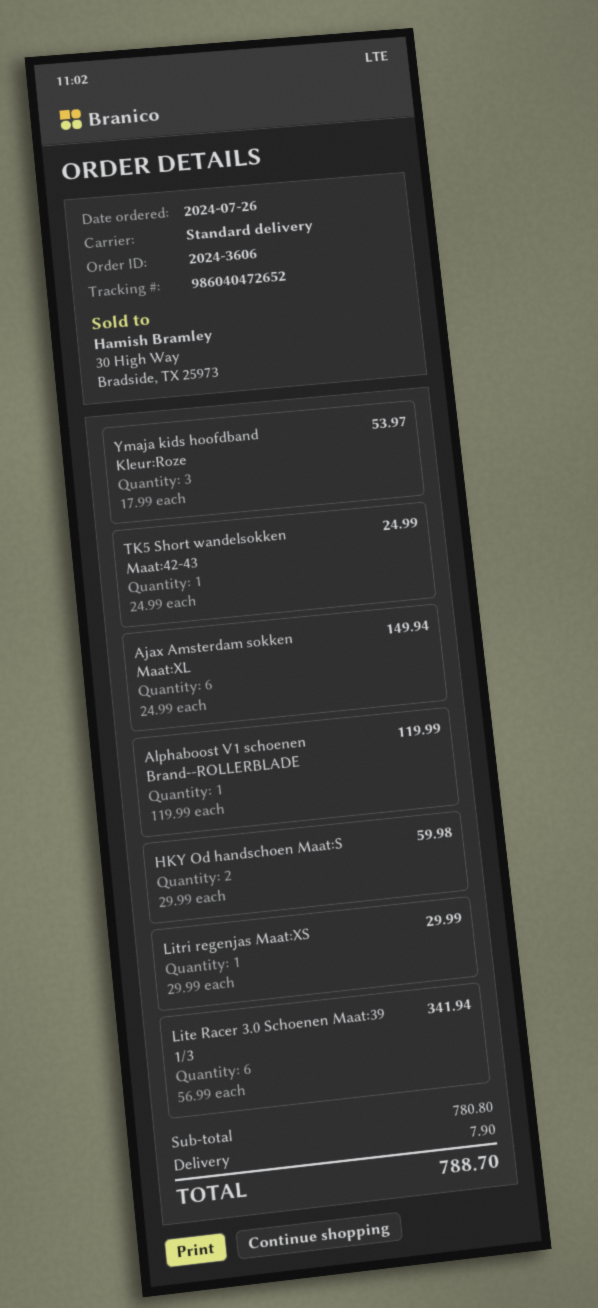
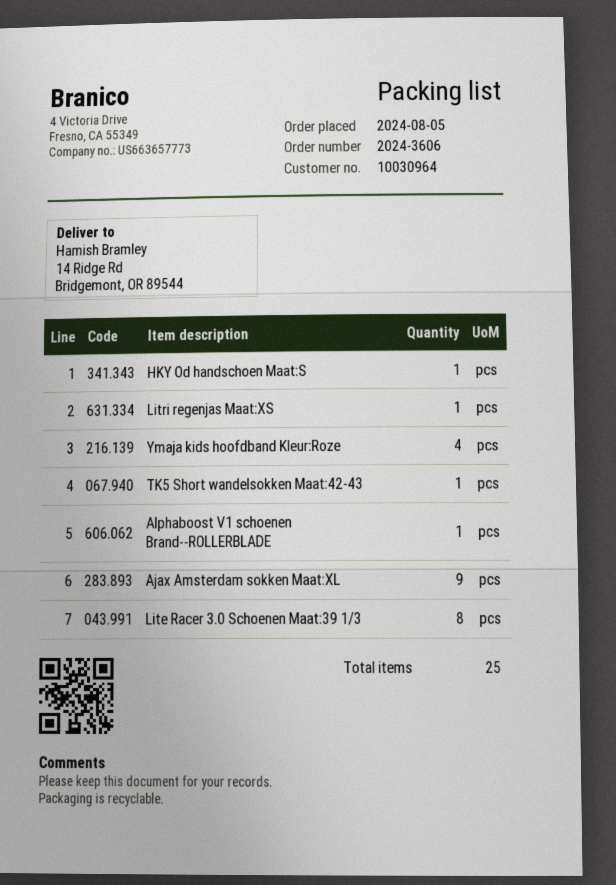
order date: 2024-07-26 -> 2024-08-05
Ymaja kids hoofdband Kleur:Roze: 3 -> 4
Ajax Amsterdam sokken Maat:XL: 6 -> 9
HKY Od handschoen Maat:S: 2 -> 1
Lite Racer 3.0 Schoenen Maat:39 1/3: 6 -> 8

